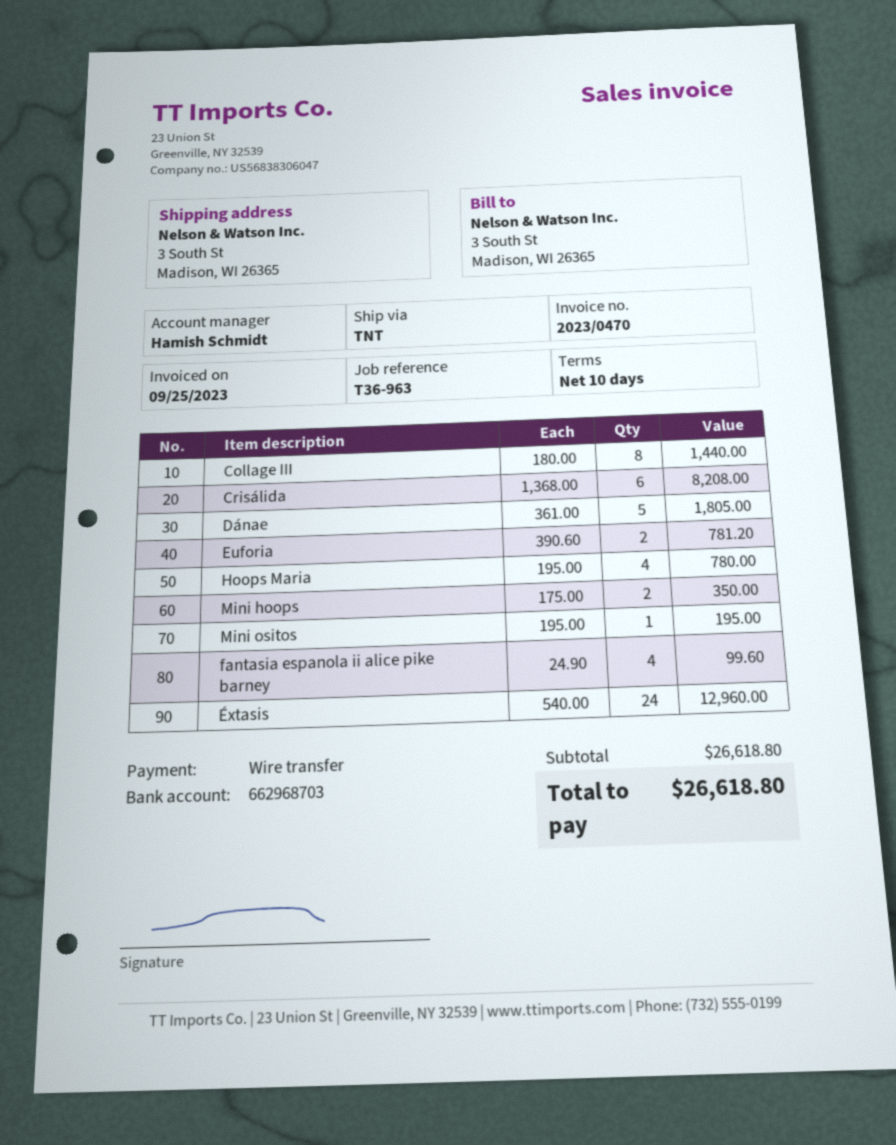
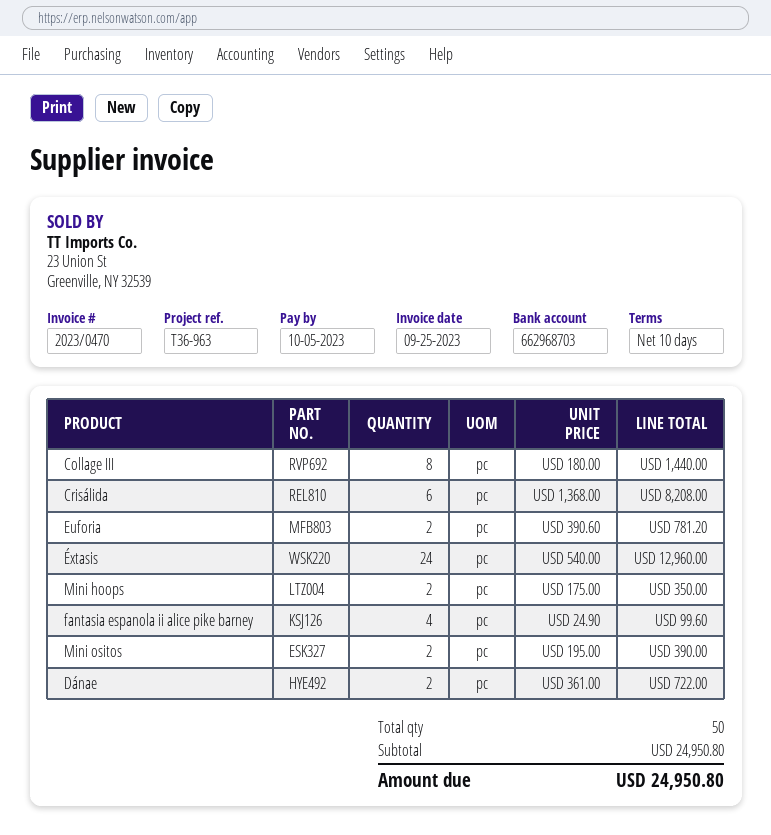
Dánae: 5 x 361.00 = 1805.00 -> 2 x 361.00 = 722.00
Hoops Maria: 4 x 195.00 = 780.00 -> none
Mini ositos: 1 x 195.00 = 195.00 -> 2 x 195.00 = 390.00
subtotal: 26618.80 -> 24950.80
total: 26618.80 -> 24950.80

